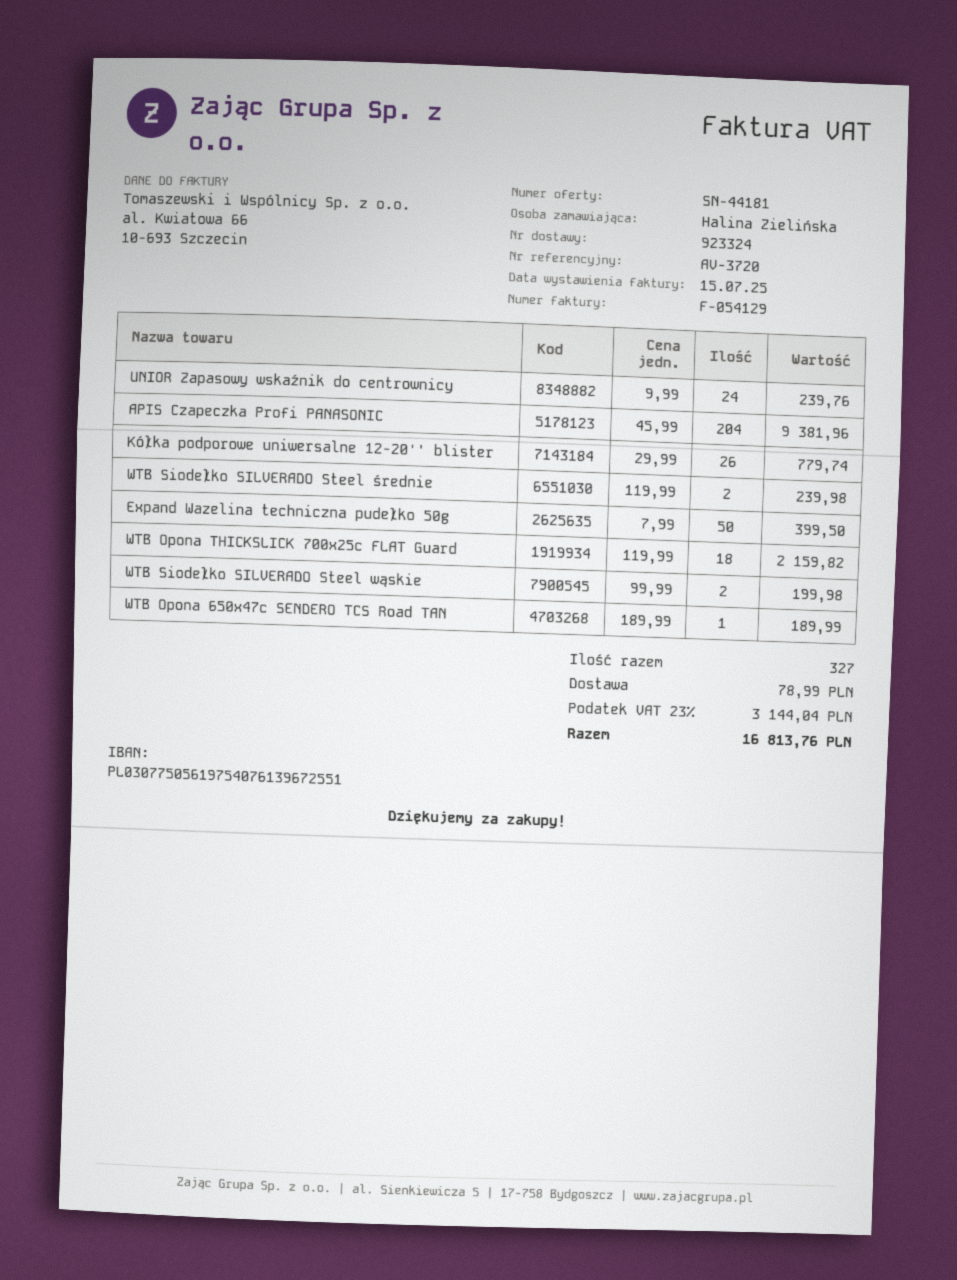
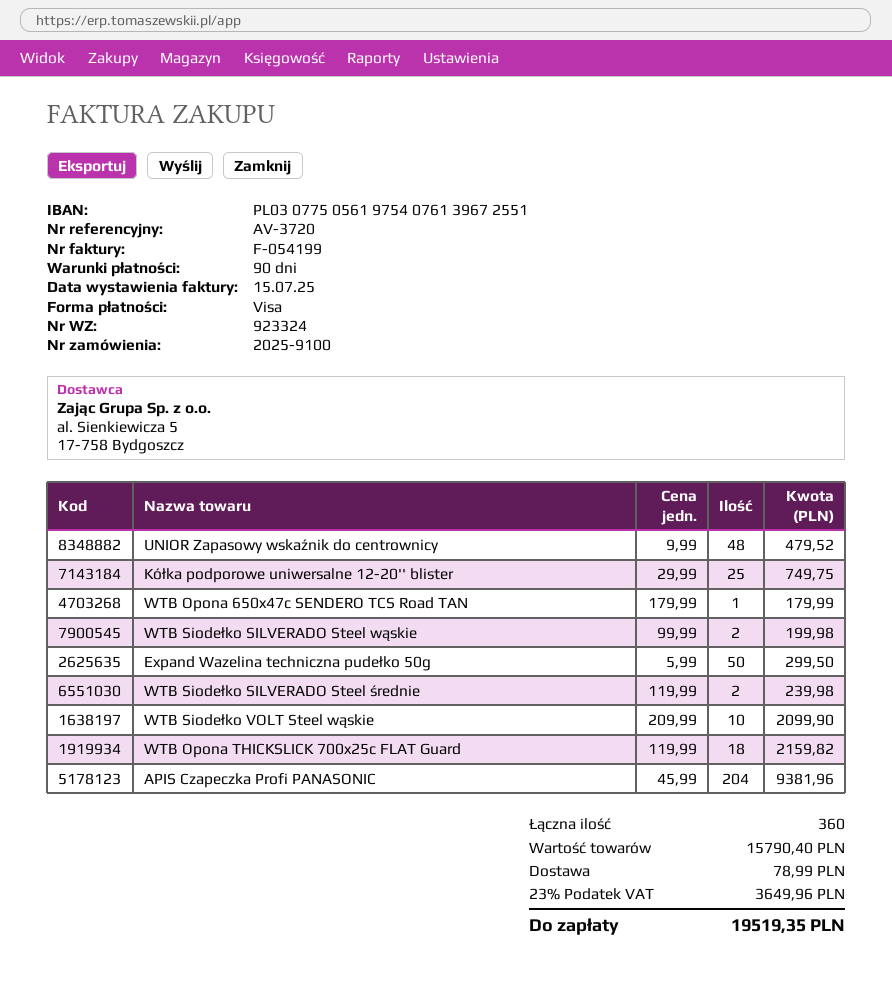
invoice number: F-054129 -> F-054199
UNIOR Zapasowy wskaźnik do centrownicy: 24 x 9.99 = 239.76 -> 48 x 9.99 = 479.52
Kółka podporowe uniwersalne 12-20'' blister: 26 x 29.99 = 779.74 -> 25 x 29.99 = 749.75
Expand Wazelina techniczna pudełko 50g: 50 x 7.99 = 399.50 -> 50 x 5.99 = 299.50
WTB Opona 650x47c SENDERO TCS Road TAN: 1 x 189.99 = 189.99 -> 1 x 179.99 = 179.99
WTB Siodełko VOLT Steel wąskie: none -> 10 x 209.99 = 2099.90
total quantity: 327 -> 360
tax: 23% = 3144.04 -> 23% = 3649.96
total: 16813.76 -> 19519.35

